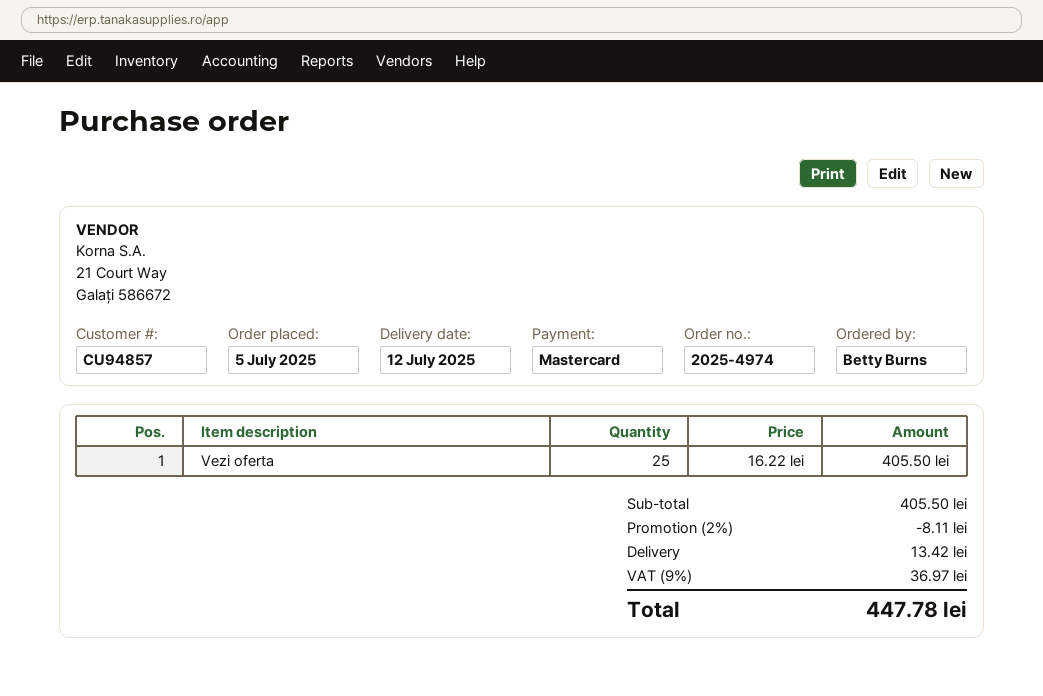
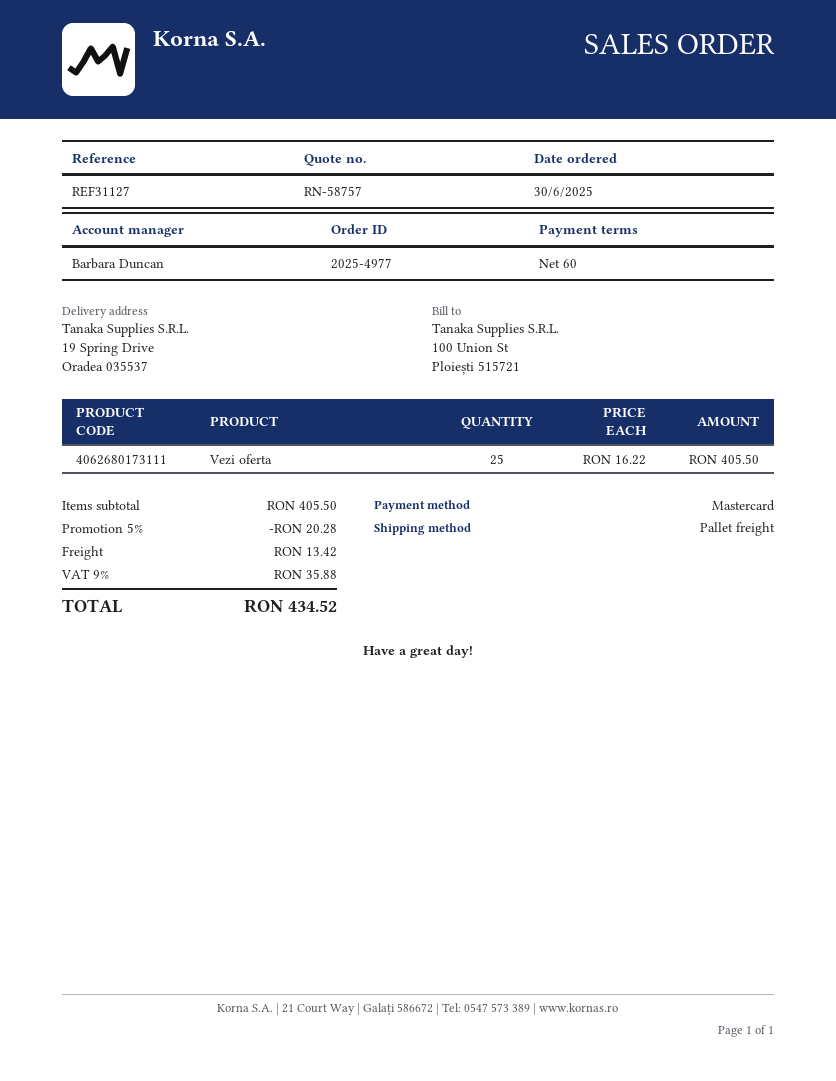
order number: 2025-4974 -> 2025-4977
order date: 2025-07-05 -> 2025-06-30
discount: 2% = 8.11 -> 5% = 20.28
tax: 9% = 36.97 -> 9% = 35.88
total: 447.78 -> 434.52

